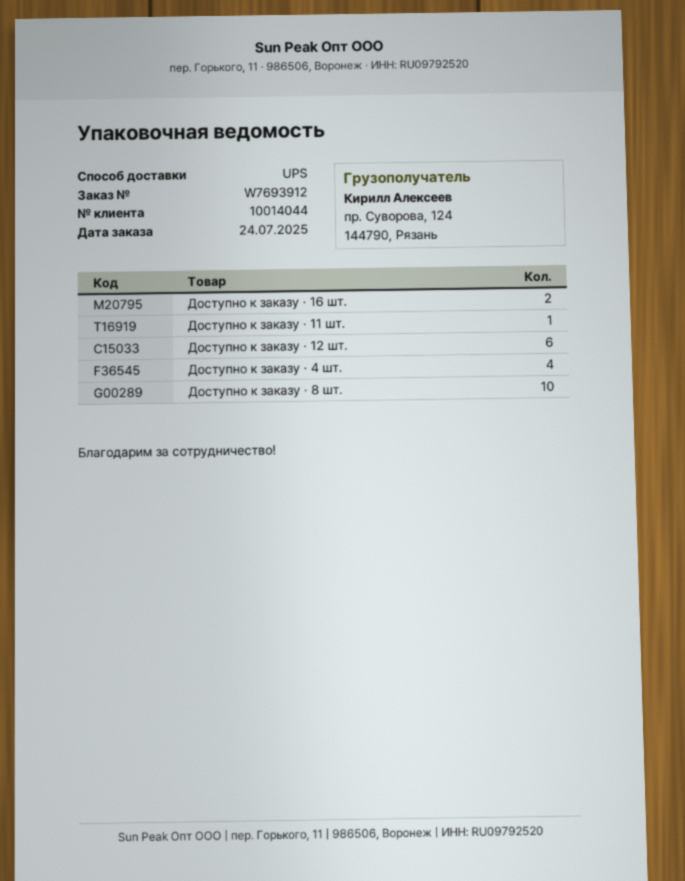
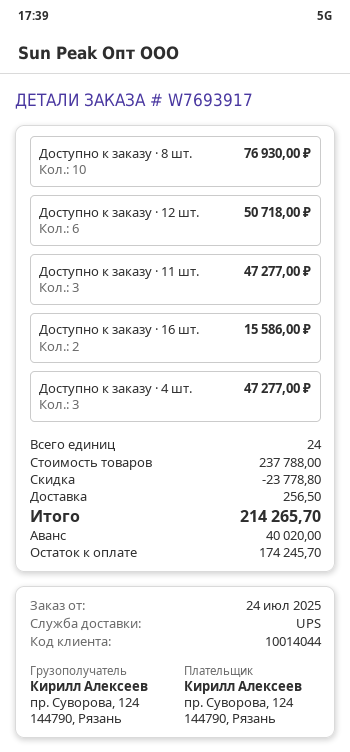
order number: W7693912 -> W7693917
Доступно к заказу · 11 шт.: 1 -> 3
Доступно к заказу · 4 шт.: 4 -> 3

